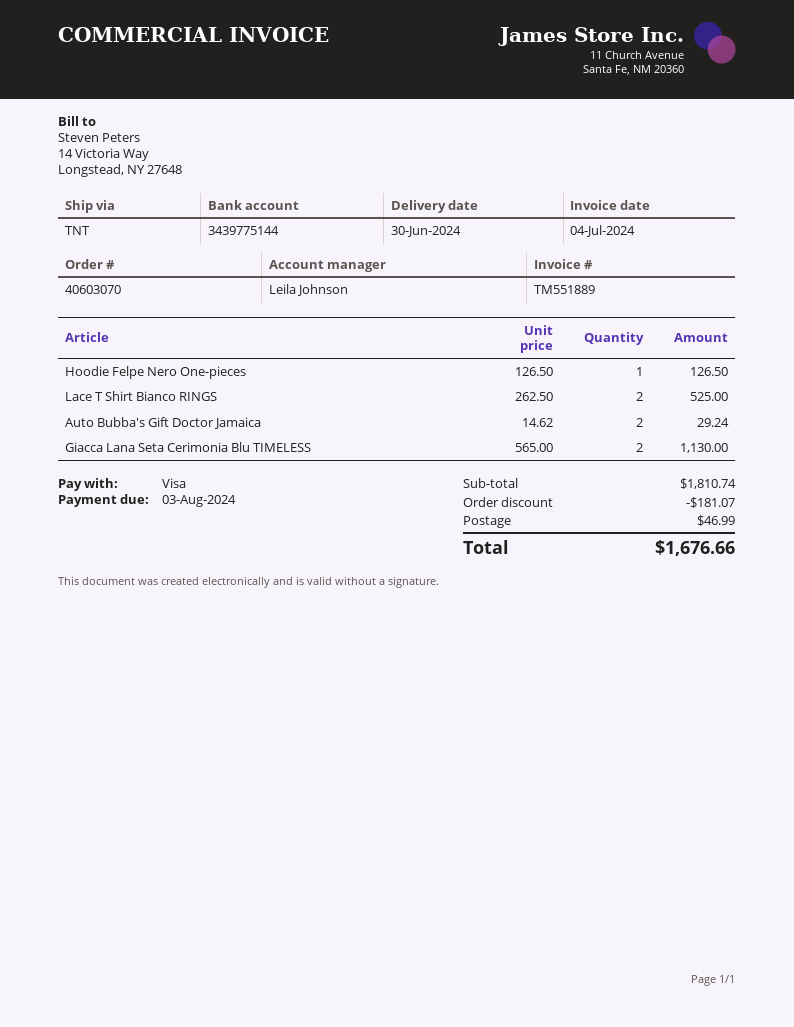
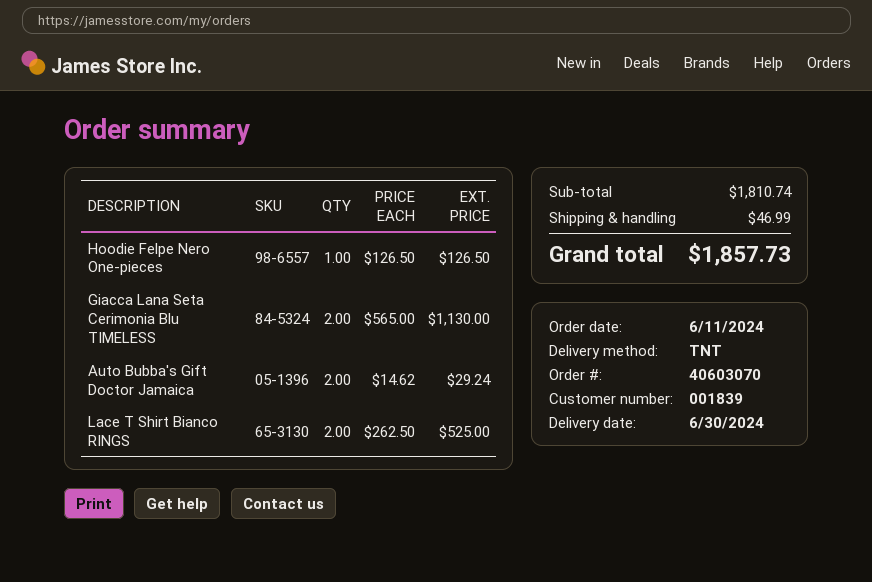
discount: 181.07 -> none
total: 1676.66 -> 1857.73

